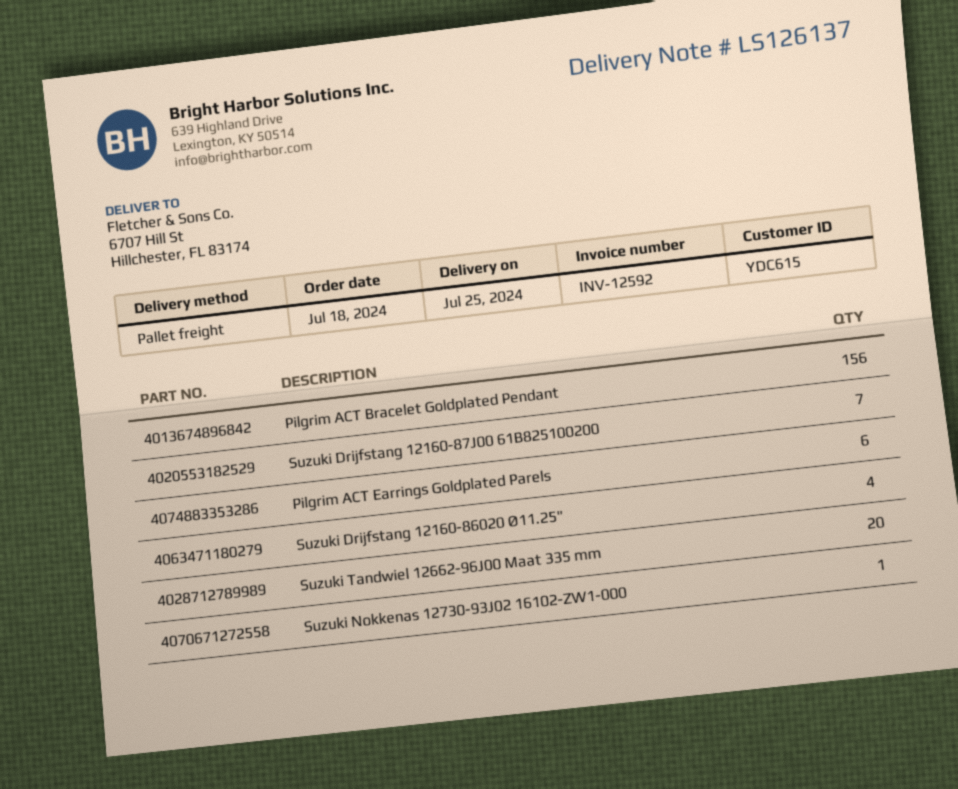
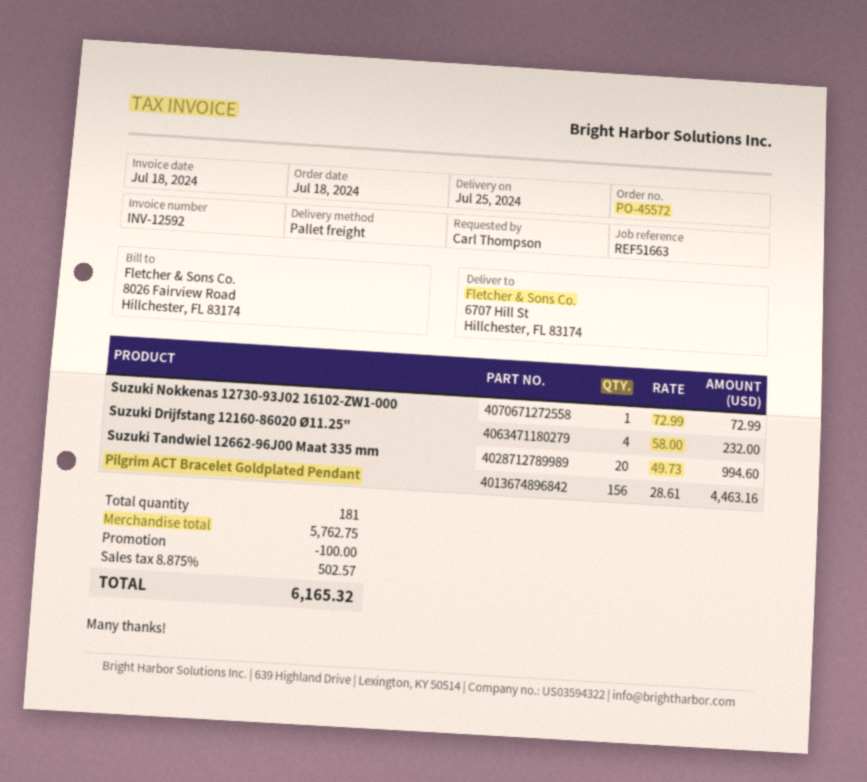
Suzuki Drijfstang 12160-87J00 61B825100200: 7 -> none
Pilgrim ACT Earrings Goldplated Parels: 6 -> none

